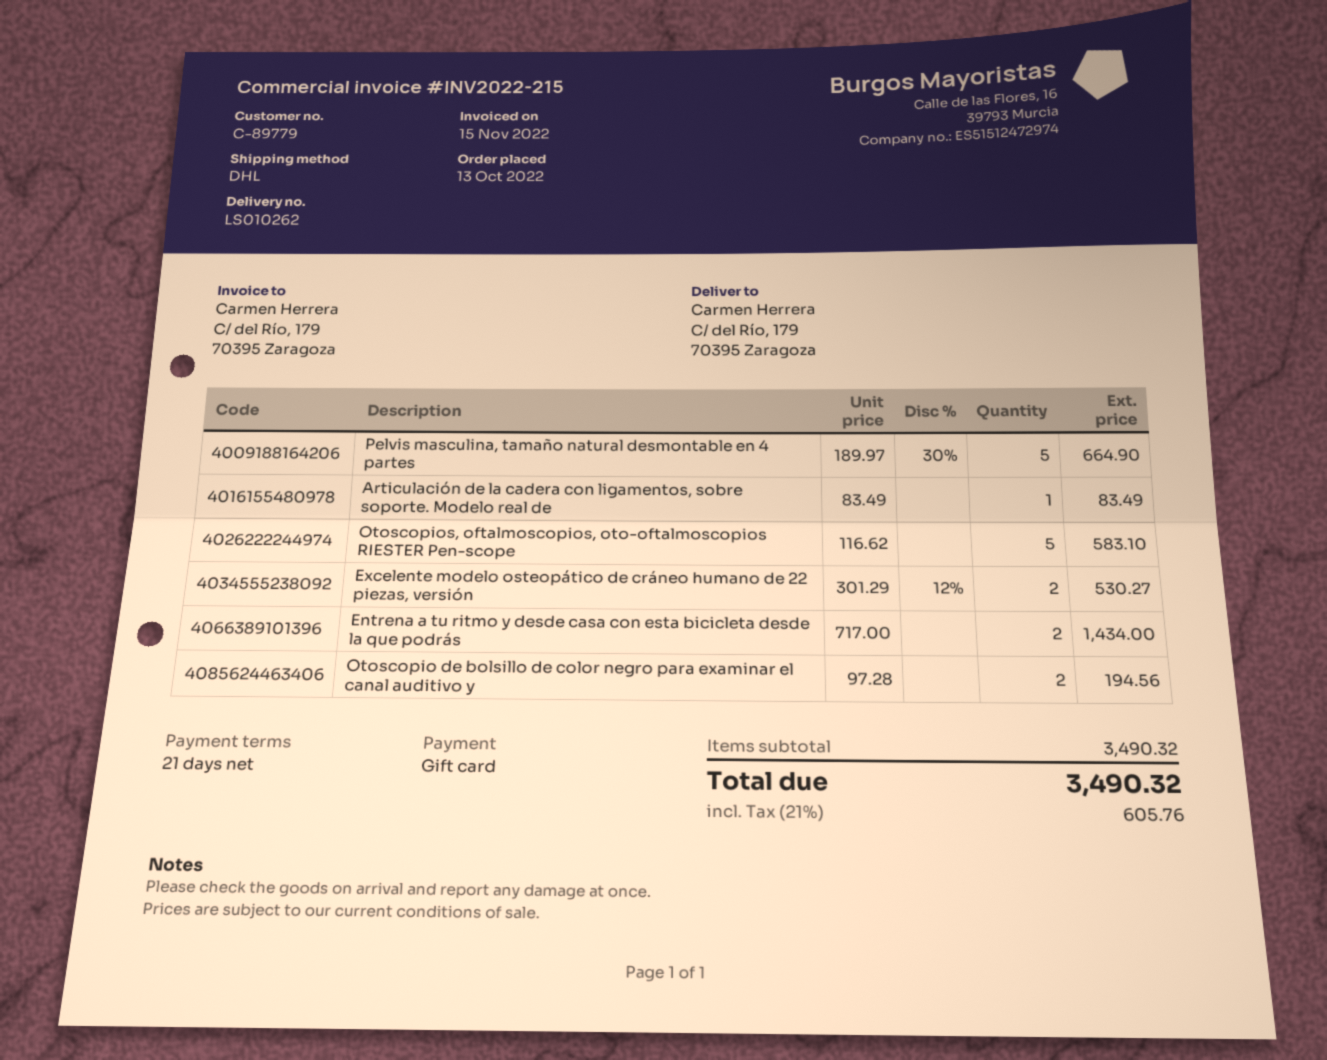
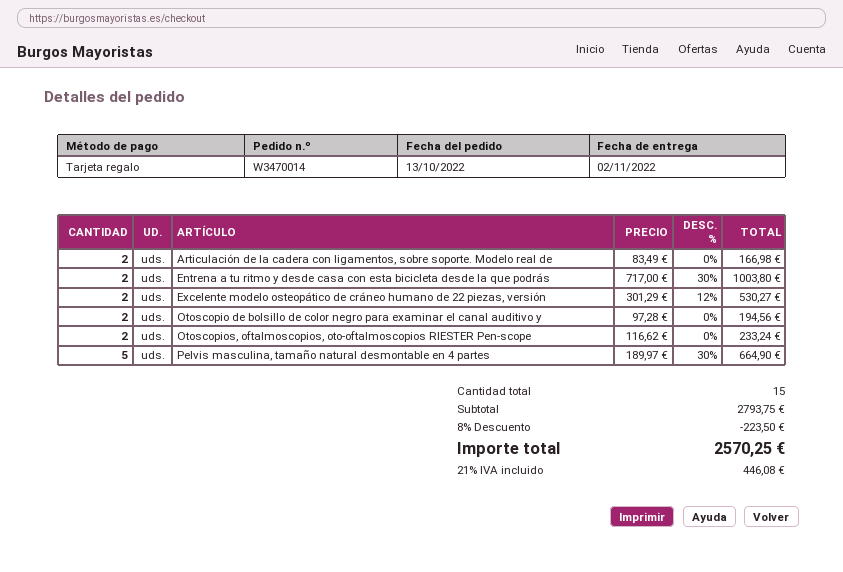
Articulación de la cadera con ligamentos, sobre soporte. Modelo real de: 1 x 83.49 = 83.49 -> 2 x 83.49 = 166.98
Otoscopios, oftalmoscopios, oto-oftalmoscopios RIESTER Pen-scope: 5 x 116.62 = 583.10 -> 2 x 116.62 = 233.24
Entrena a tu ritmo y desde casa con esta bicicleta desde la que podrás: 2 x 717.00 = 1434.00 -> 2 x 717.00 - 30% = 1003.80
subtotal: 3490.32 -> 2793.75
discount: none -> 8% = 223.50
tax: 21% = 605.76 -> 21% = 446.08
total: 3490.32 -> 2570.25

